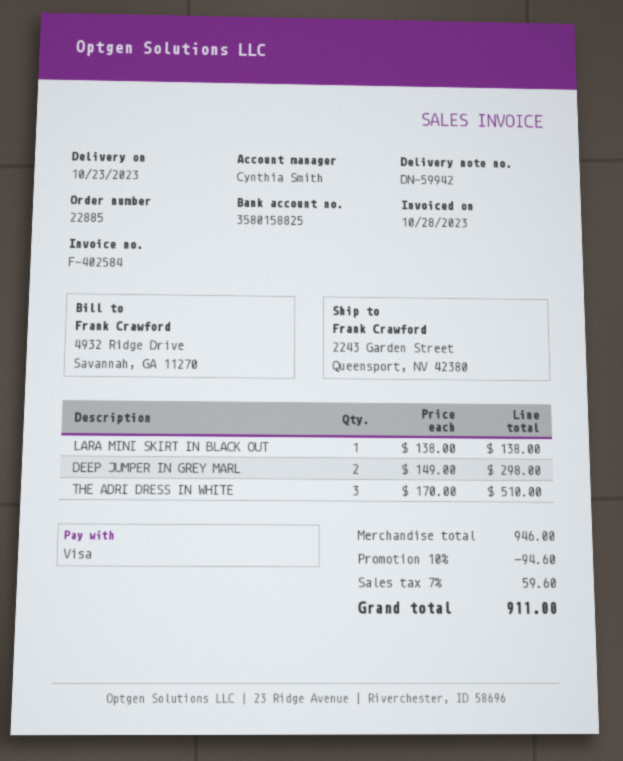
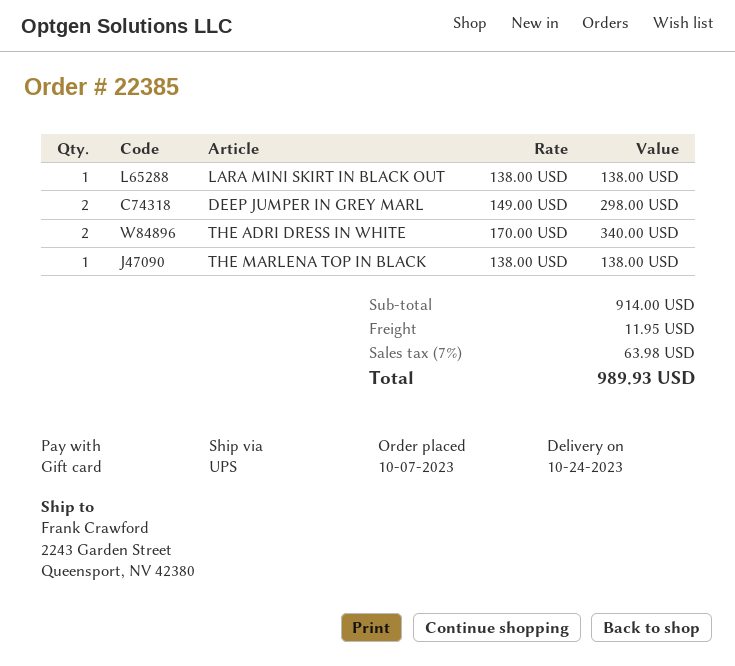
order number: 22885 -> 22385
delivery date: 2023-10-23 -> 2023-10-24
payment method: Visa -> gift card
THE ADRI DRESS IN WHITE: 3 x 170.00 = 510.00 -> 2 x 170.00 = 340.00
THE MARLENA TOP IN BLACK: none -> 1 x 138.00 = 138.00
subtotal: 946.00 -> 914.00
discount: 10% = 94.60 -> none
shipping: none -> 11.95
tax: 7% = 59.60 -> 7% = 63.98
total: 911.00 -> 989.93

